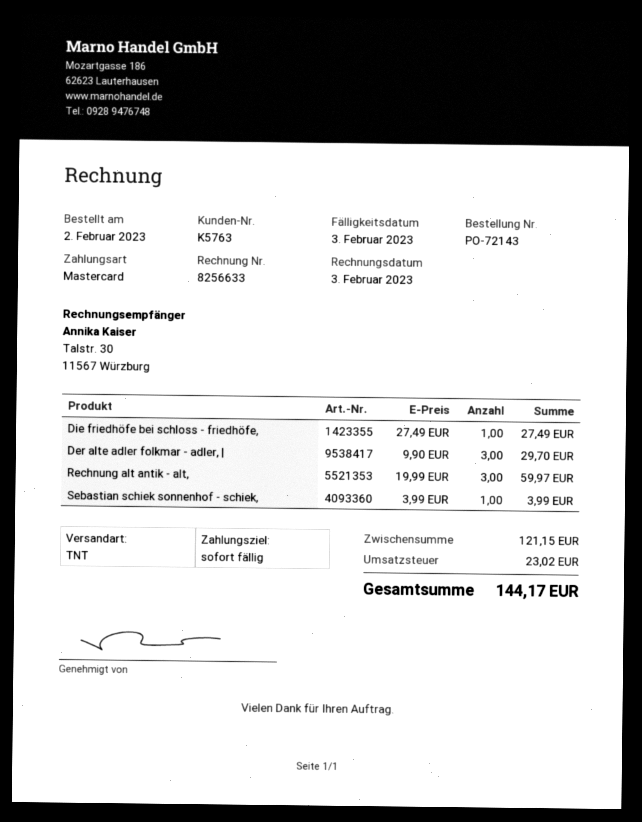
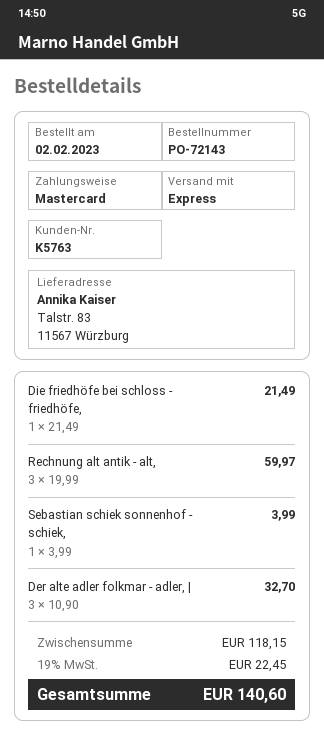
shipping method: TNT -> express
Die friedhöfe bei schloss - friedhöfe,: 1 x 27.49 = 27.49 -> 1 x 21.49 = 21.49
Der alte adler folkmar - adler, |: 3 x 9.90 = 29.70 -> 3 x 10.90 = 32.70
subtotal: 121.15 -> 118.15
tax: 23.02 -> 22.45
total: 144.17 -> 140.60

